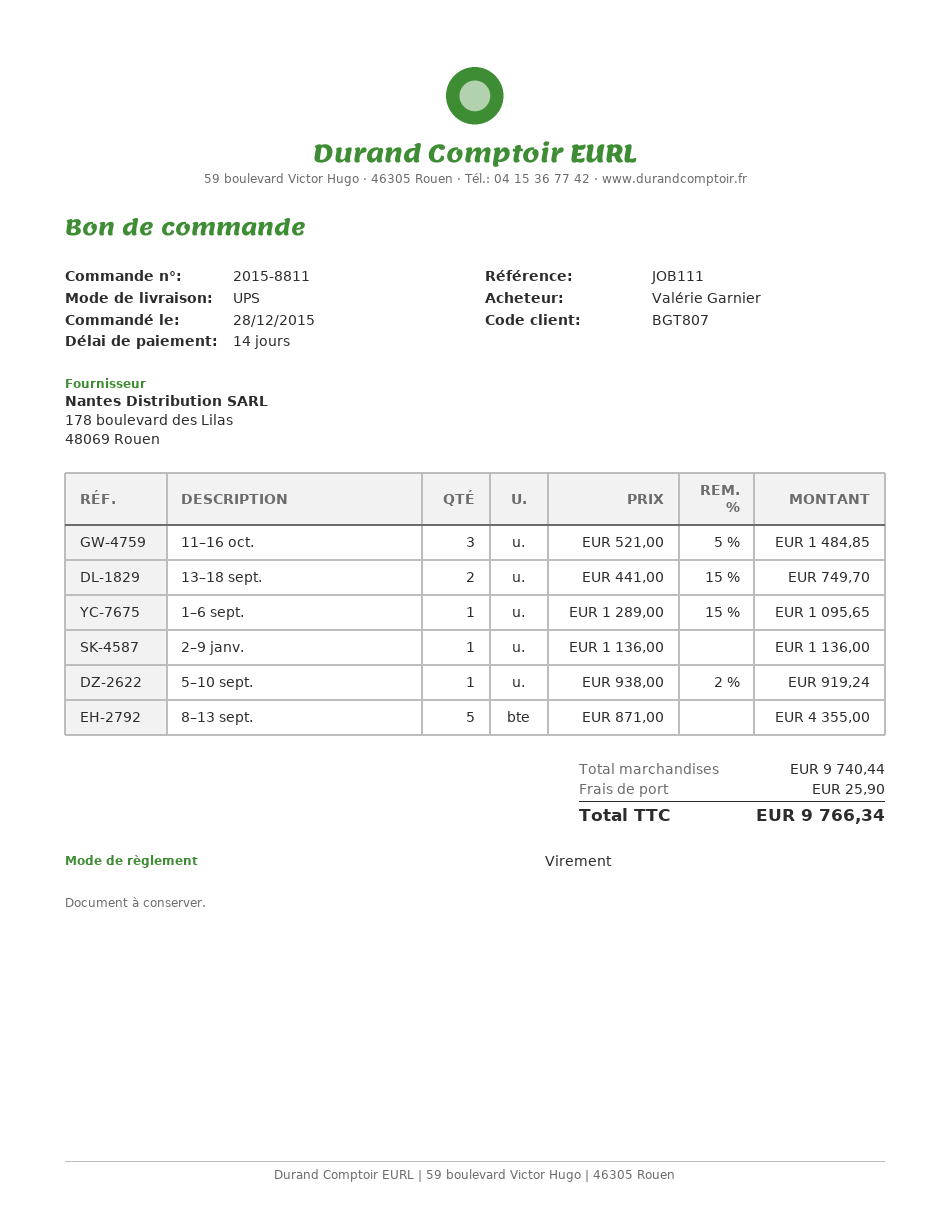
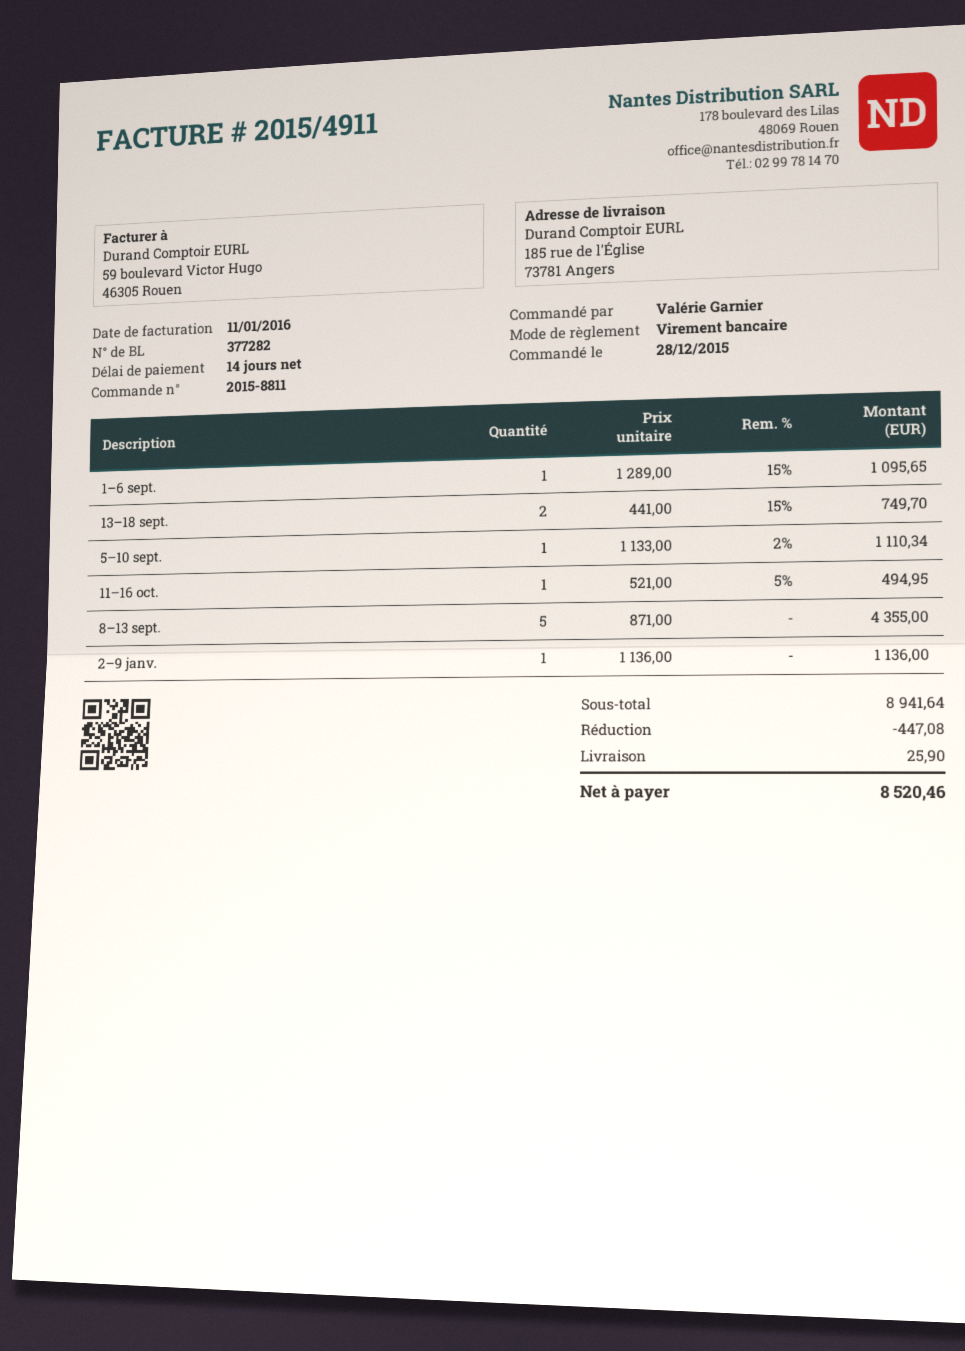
11–16 oct.: 3 x 521.00 - 5% = 1484.85 -> 1 x 521.00 - 5% = 494.95
5–10 sept.: 1 x 938.00 - 2% = 919.24 -> 1 x 1133.00 - 2% = 1110.34
subtotal: 9740.44 -> 8941.64
discount: none -> 447.08
total: 9766.34 -> 8520.46

